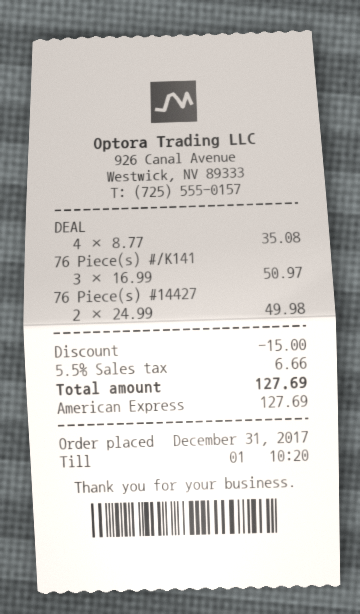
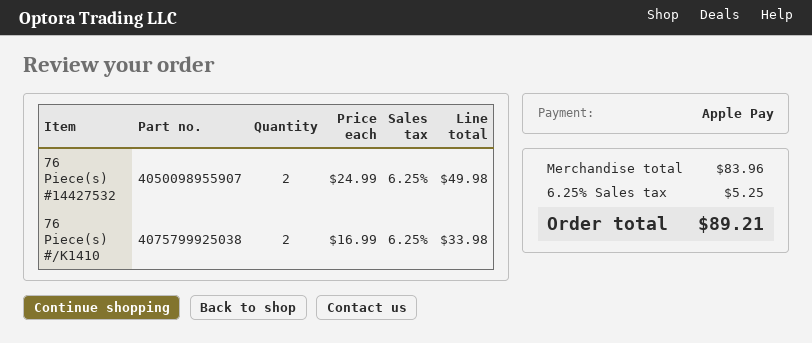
payment method: American Express -> Apple Pay
DEAL: 4 x 8.77 = 35.08 -> none
76 Piece(s) #/K141: 3 x 16.99 = 50.97 -> 2 x 16.99 = 33.98
discount: 15.00 -> none
tax: 5.5% = 6.66 -> 6.25% = 5.25
total: 127.69 -> 89.21

